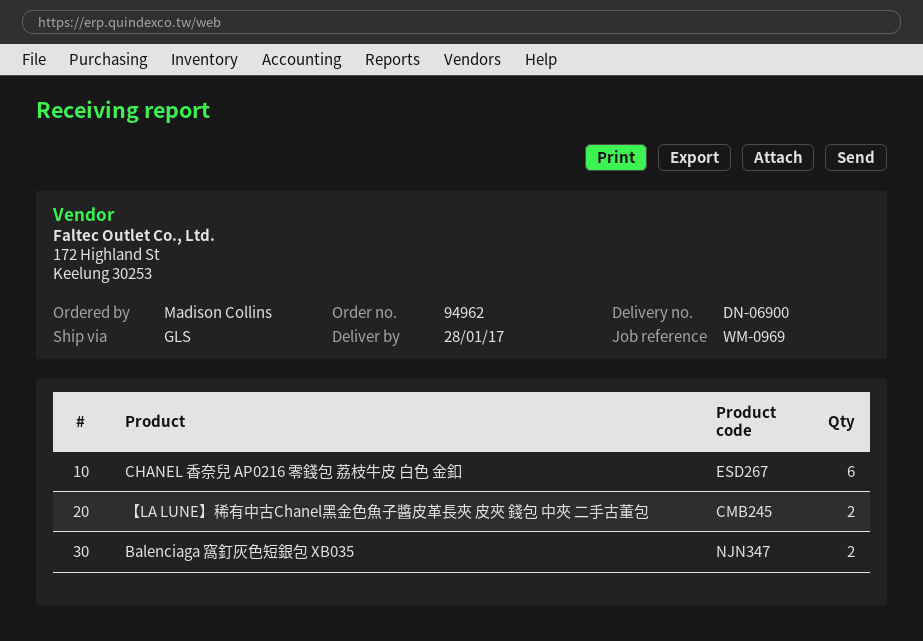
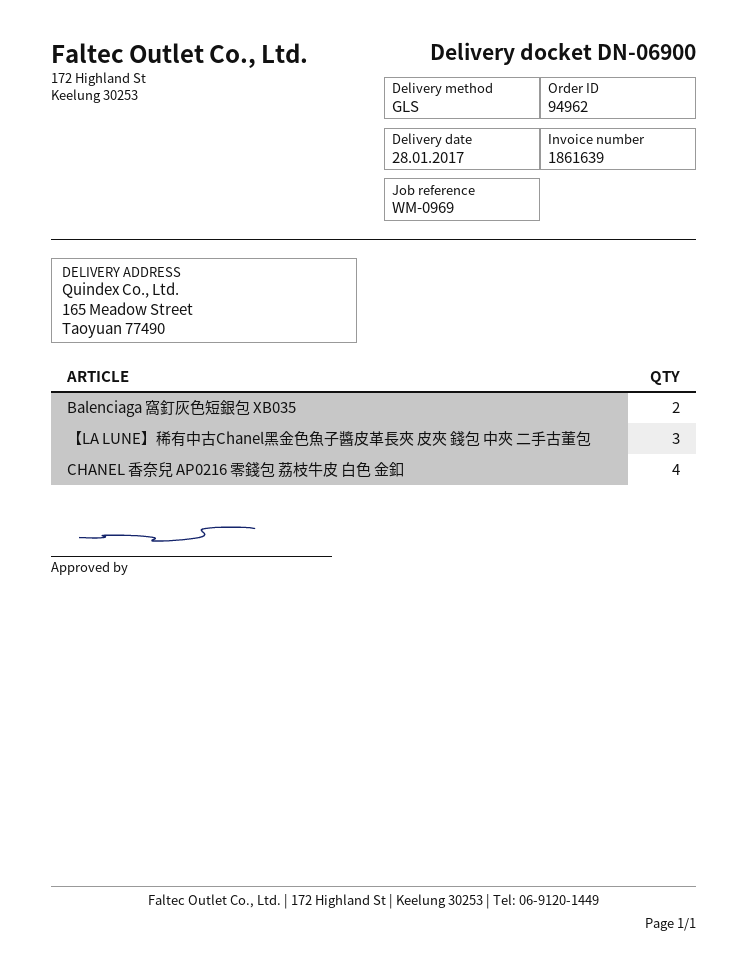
CHANEL 香奈兒 AP0216 零錢包 荔枝牛皮 白色 金釦: 6 -> 4
【LA LUNE】稀有中古Chanel黑金色魚子醬皮革長夾 皮夾 錢包 中夾 二手古董包: 2 -> 3

